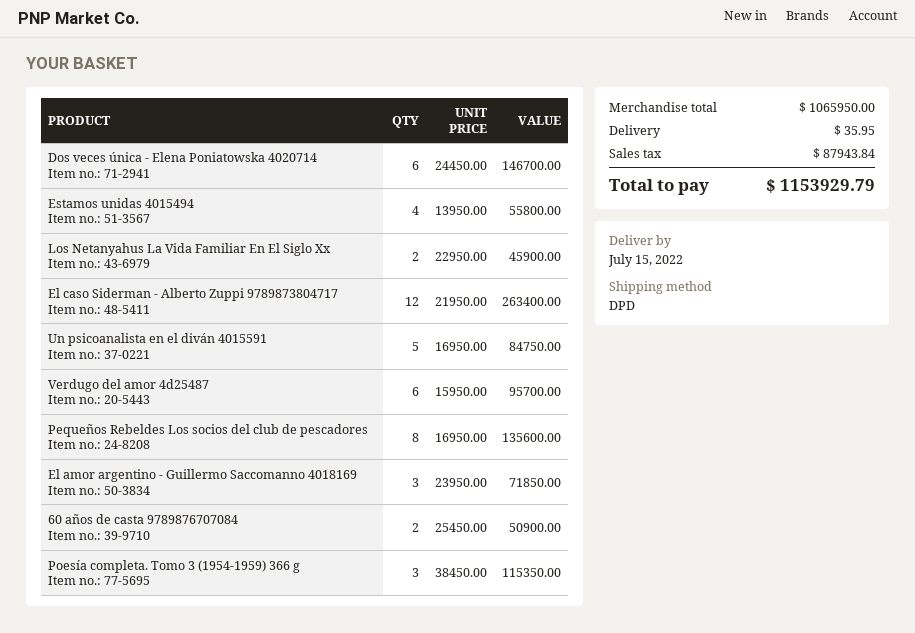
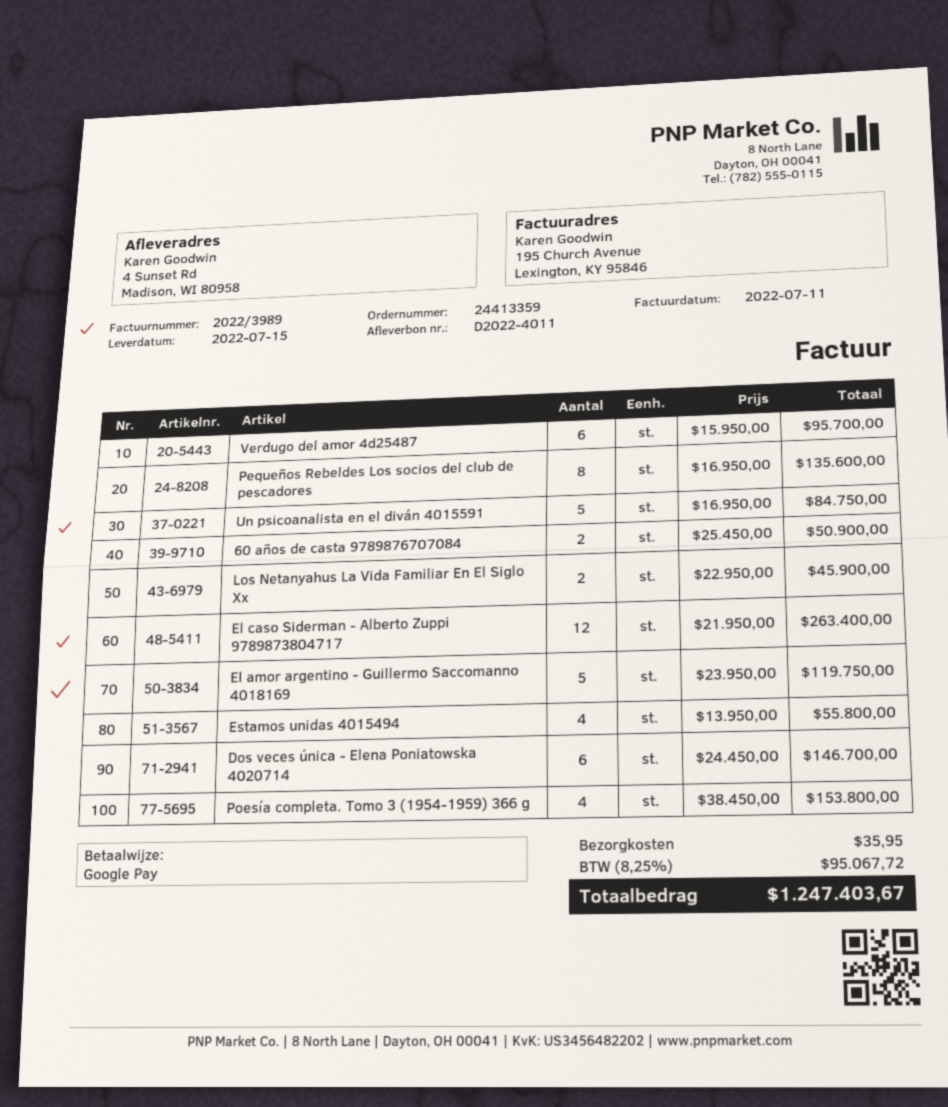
El amor argentino - Guillermo Saccomanno 4018169: 3 x 23950.00 = 71850.00 -> 5 x 23950.00 = 119750.00
Poesía completa. Tomo 3 (1954-1959) 366 g: 3 x 38450.00 = 115350.00 -> 4 x 38450.00 = 153800.00
tax: 87943.84 -> 95067.72
total: 1153929.79 -> 1247403.67

